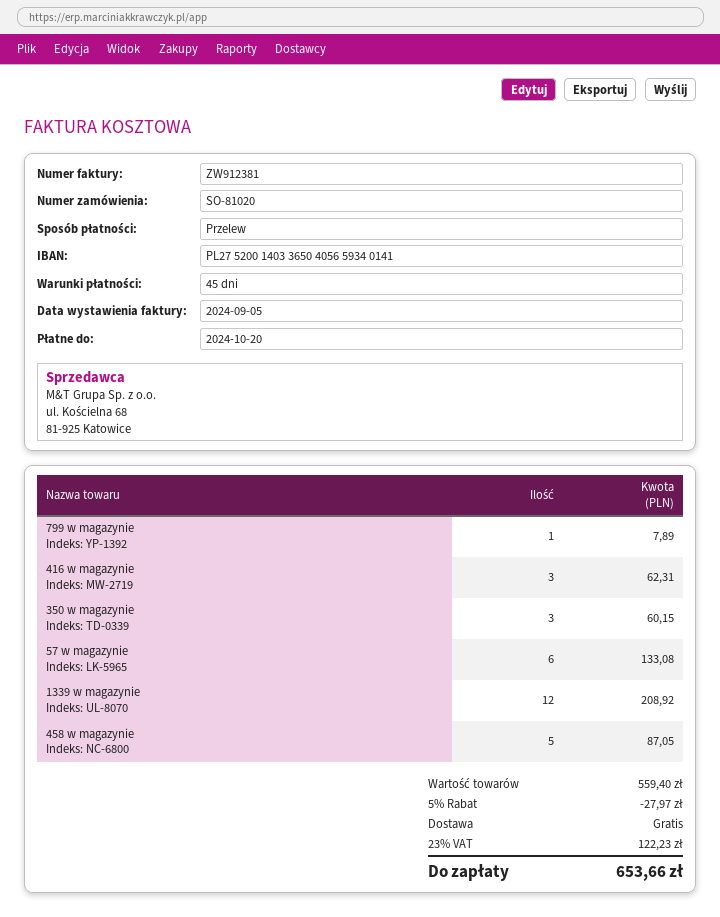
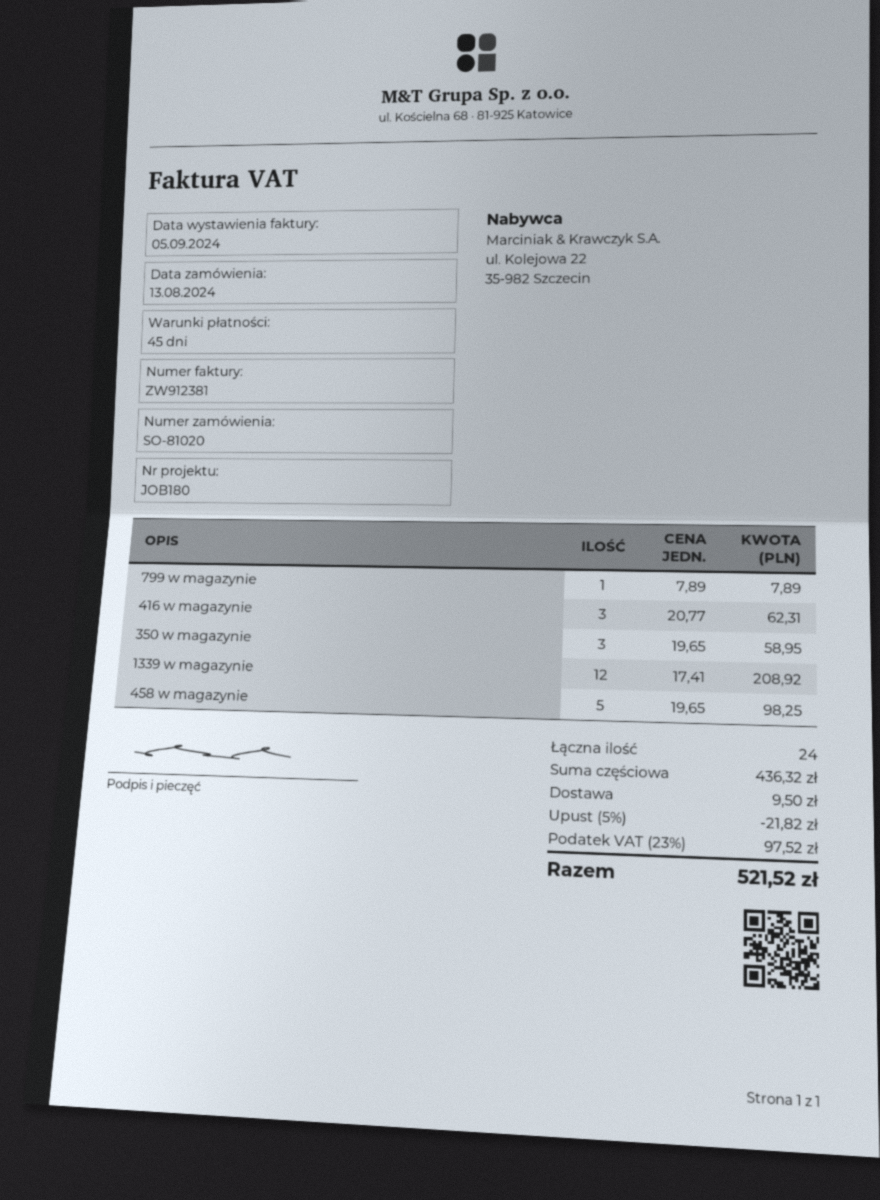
350 w magazynie: 3 for 60.15 -> 3 for 58.95
57 w magazynie: 6 for 133.08 -> none
458 w magazynie: 5 for 87.05 -> 5 for 98.25
subtotal: 559.40 -> 436.32
discount: 5% = 27.97 -> 5% = 21.82
shipping: 0.00 -> 9.50
tax: 23% = 122.23 -> 23% = 97.52
total: 653.66 -> 521.52

